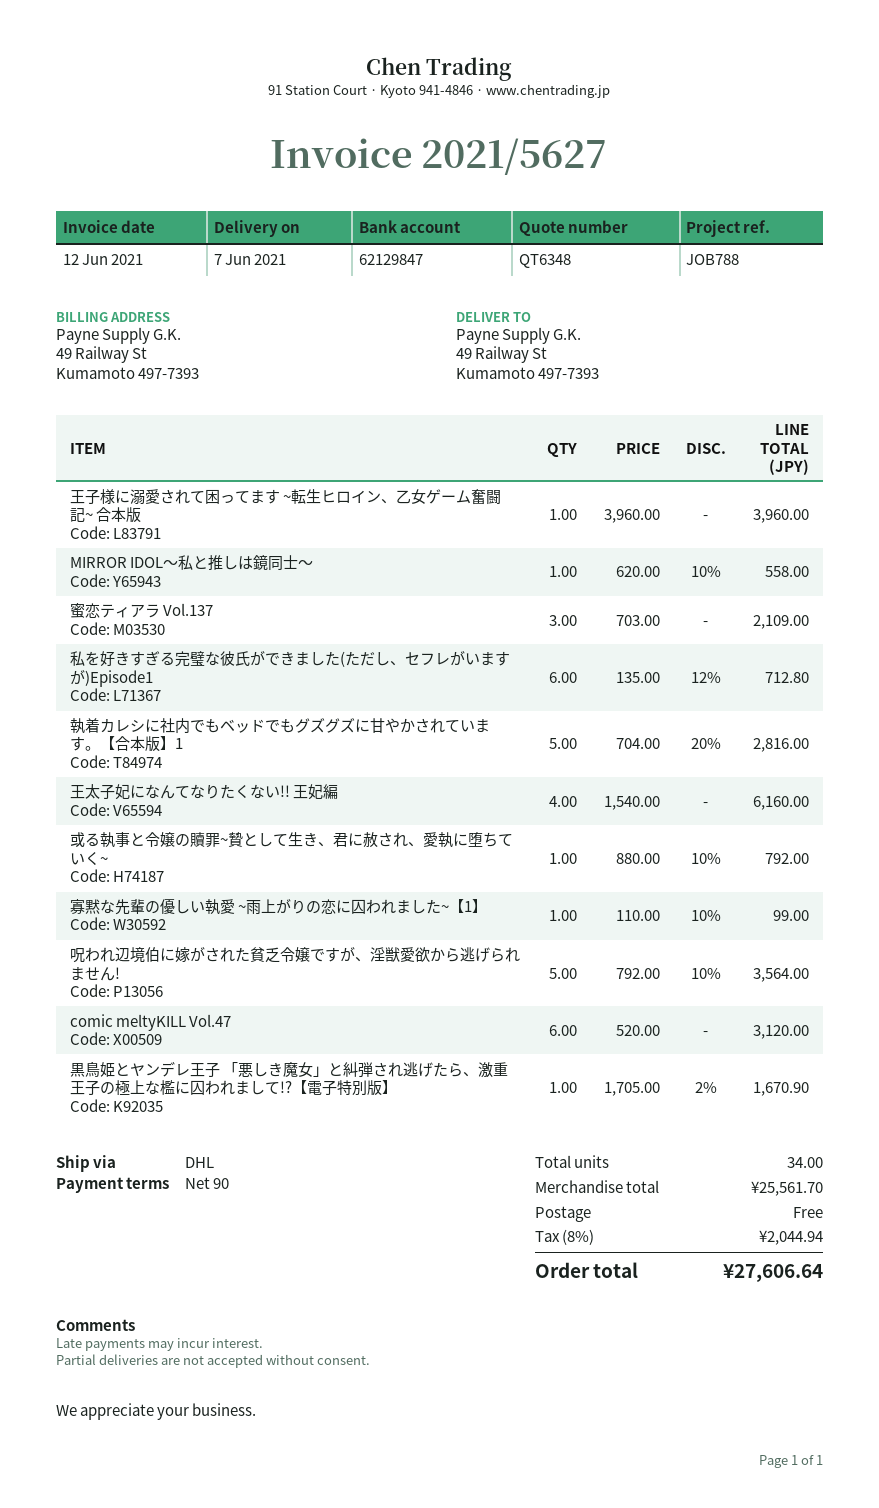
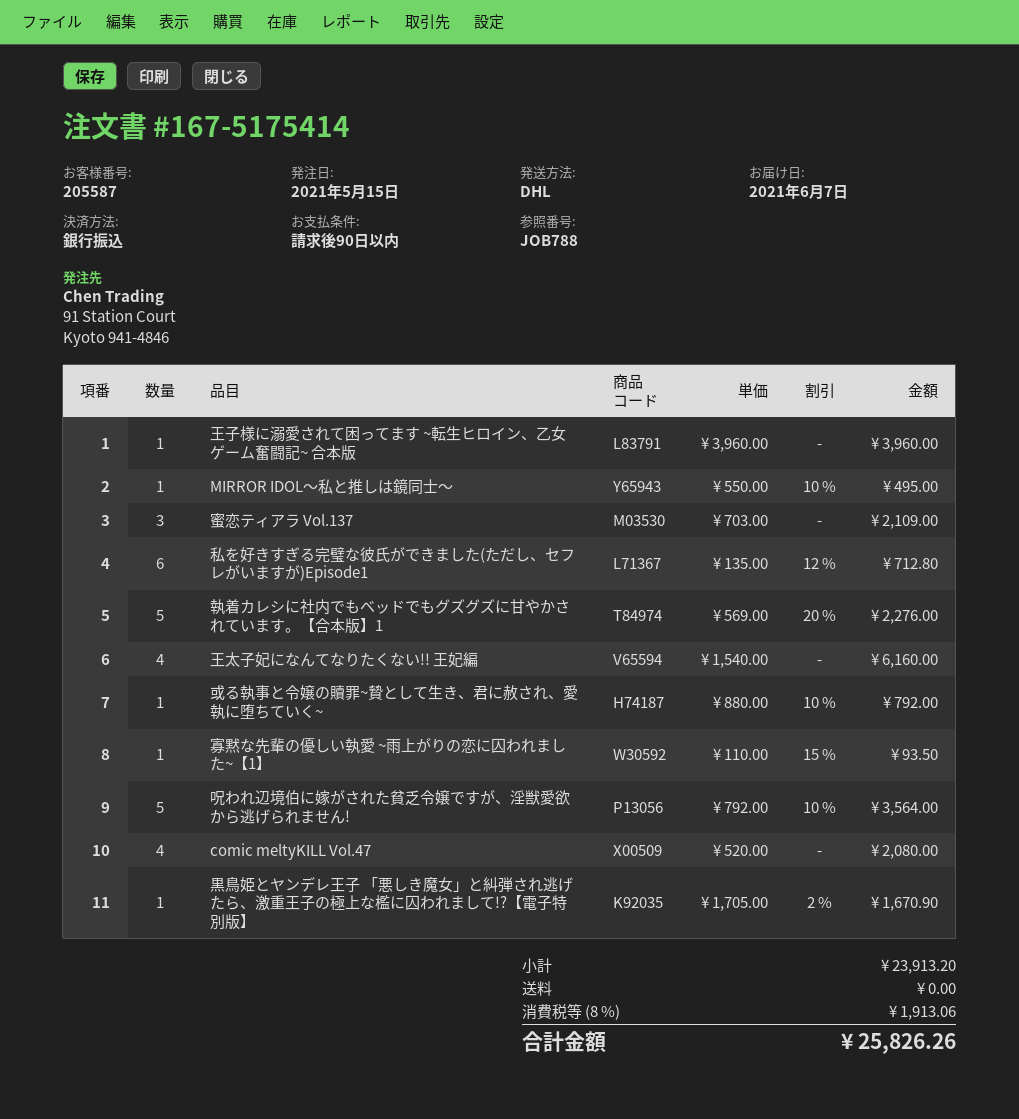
MIRROR IDOL〜私と推しは鏡同士〜: 1 x 620.00 - 10% = 558.00 -> 1 x 550.00 - 10% = 495.00
執着カレシに社内でもベッドでもグズグズに甘やかされています。【合本版】1: 5 x 704.00 - 20% = 2816.00 -> 5 x 569.00 - 20% = 2276.00
寡黙な先輩の優しい執愛 ~雨上がりの恋に囚われました~【1】: 1 x 110.00 - 10% = 99.00 -> 1 x 110.00 - 15% = 93.50
comic meltyKILL Vol.47: 6 x 520.00 = 3120.00 -> 4 x 520.00 = 2080.00
subtotal: 25561.70 -> 23913.20
tax: 8% = 2044.94 -> 8% = 1913.06
total: 27606.64 -> 25826.26

